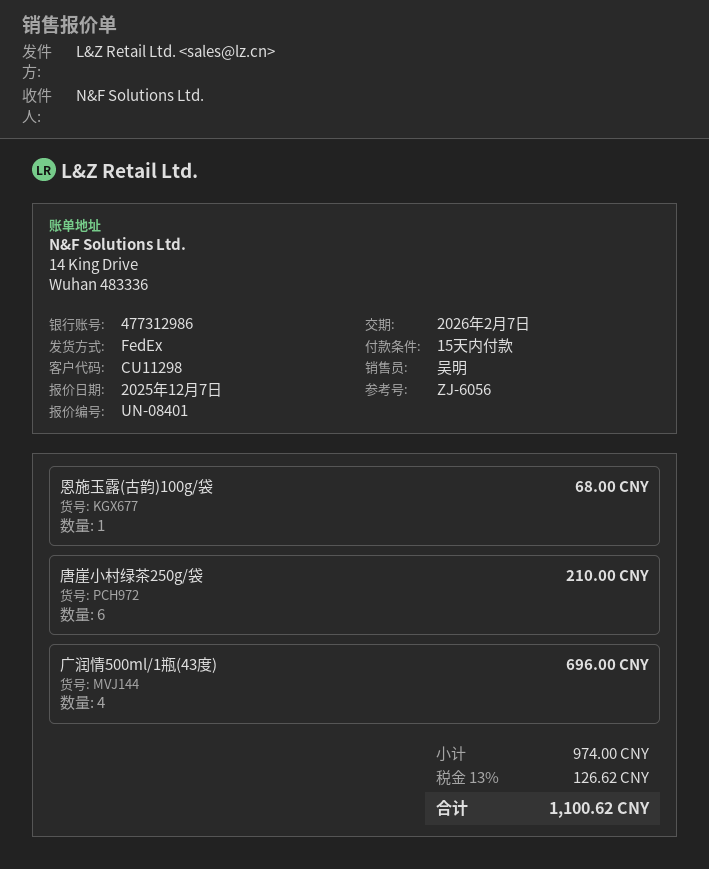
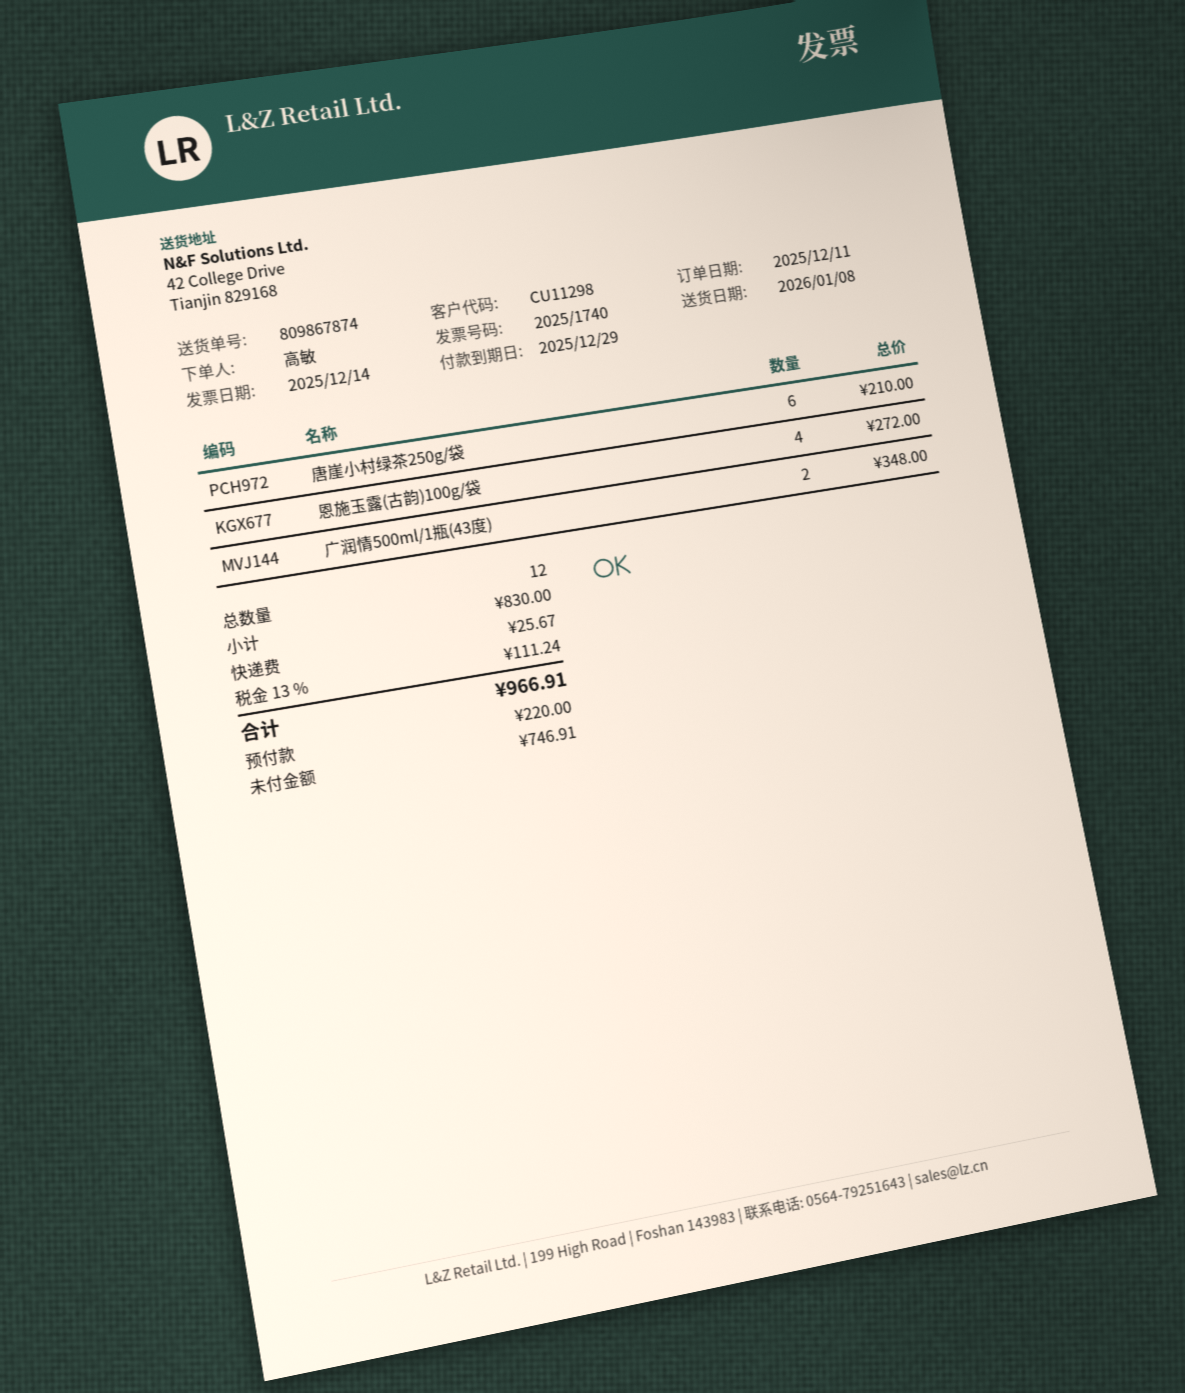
delivery date: 2026-02-07 -> 2026-01-08
恩施玉露(古韵)100g/袋: 1 for 68.00 -> 4 for 272.00
广润情500ml/1瓶(43度): 4 for 696.00 -> 2 for 348.00
subtotal: 974.00 -> 830.00
shipping: none -> 25.67
tax: 13% = 126.62 -> 13% = 111.24
total: 1100.62 -> 966.91

